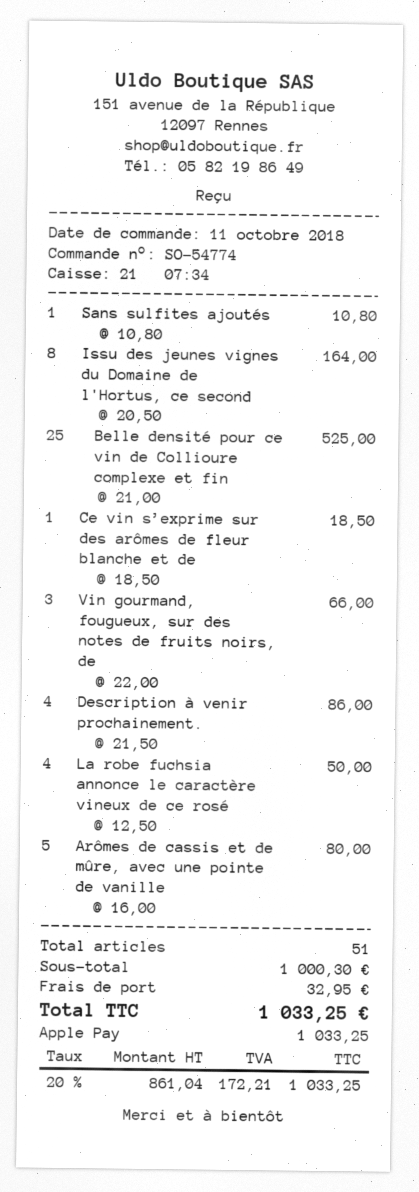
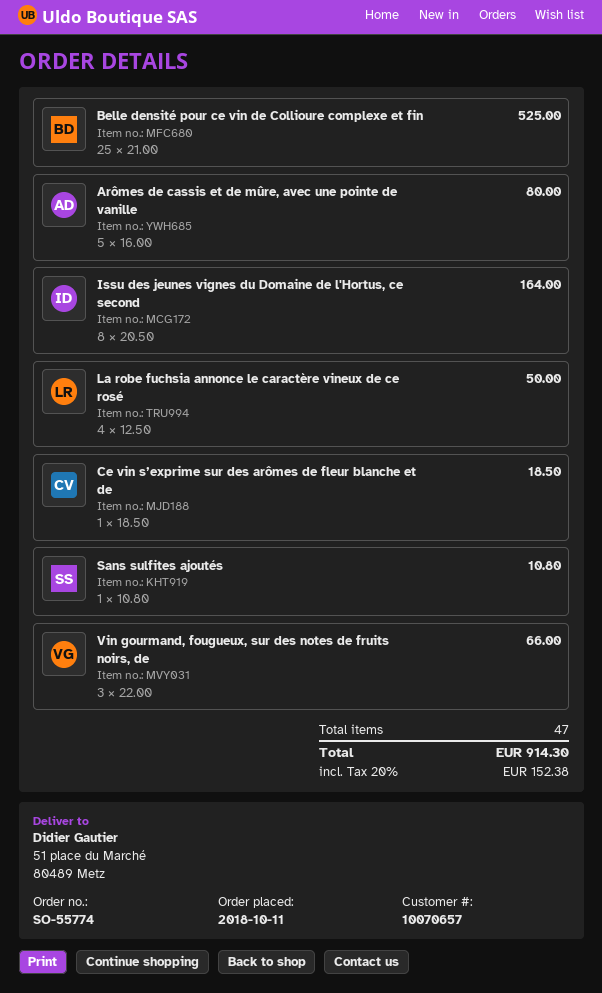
order number: SO-54774 -> SO-55774
Description à venir prochainement.: 4 x 21.50 = 86.00 -> none
total quantity: 51 -> 47
shipping: 32.95 -> none
tax: 20% = 172.21 -> 20% = 152.38
total: 1033.25 -> 914.30

